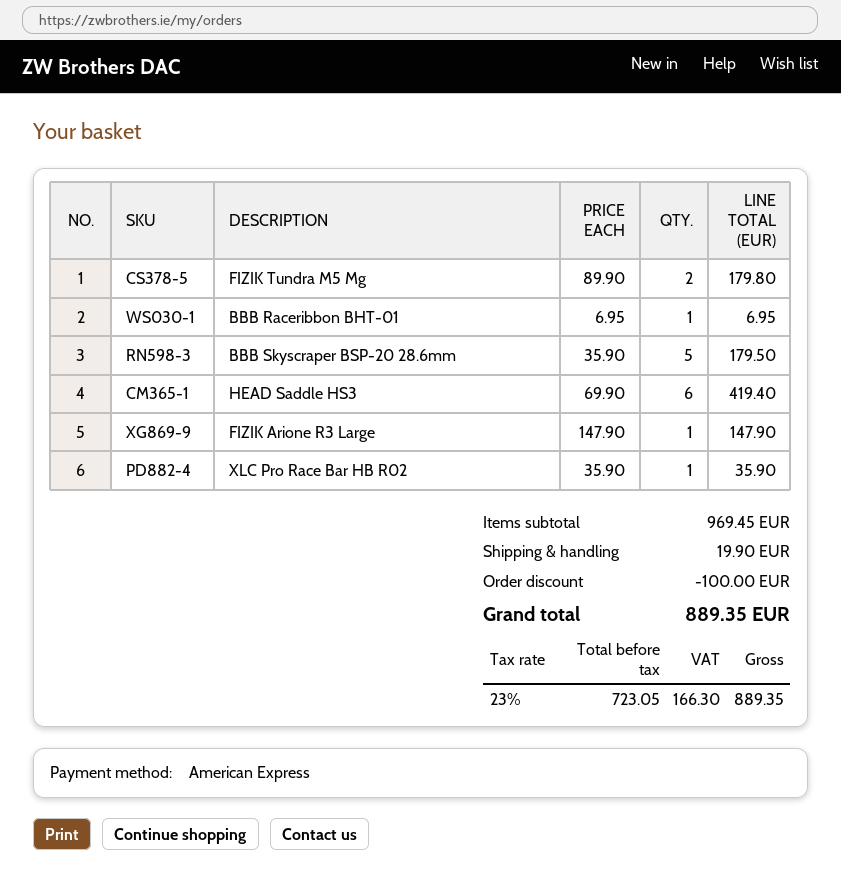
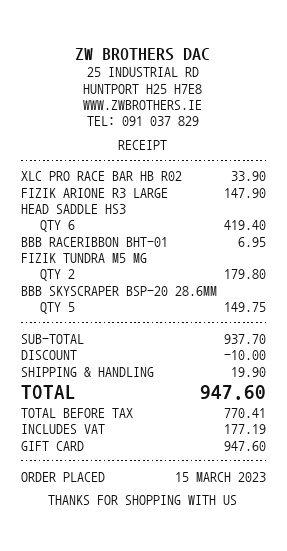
payment method: American Express -> gift card
BBB Skyscraper BSP-20 28.6mm: 5 for 179.50 -> 5 for 149.75
XLC Pro Race Bar HB R02: 1 for 35.90 -> 1 for 33.90
subtotal: 969.45 -> 937.70
discount: 100.00 -> 10.00
net: 723.05 -> 770.41
tax: 166.30 -> 177.19
total: 889.35 -> 947.60

